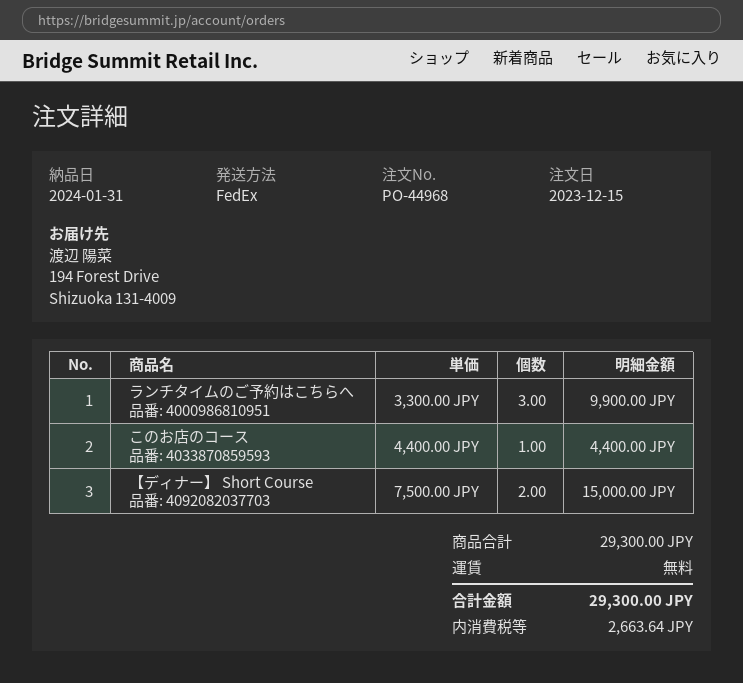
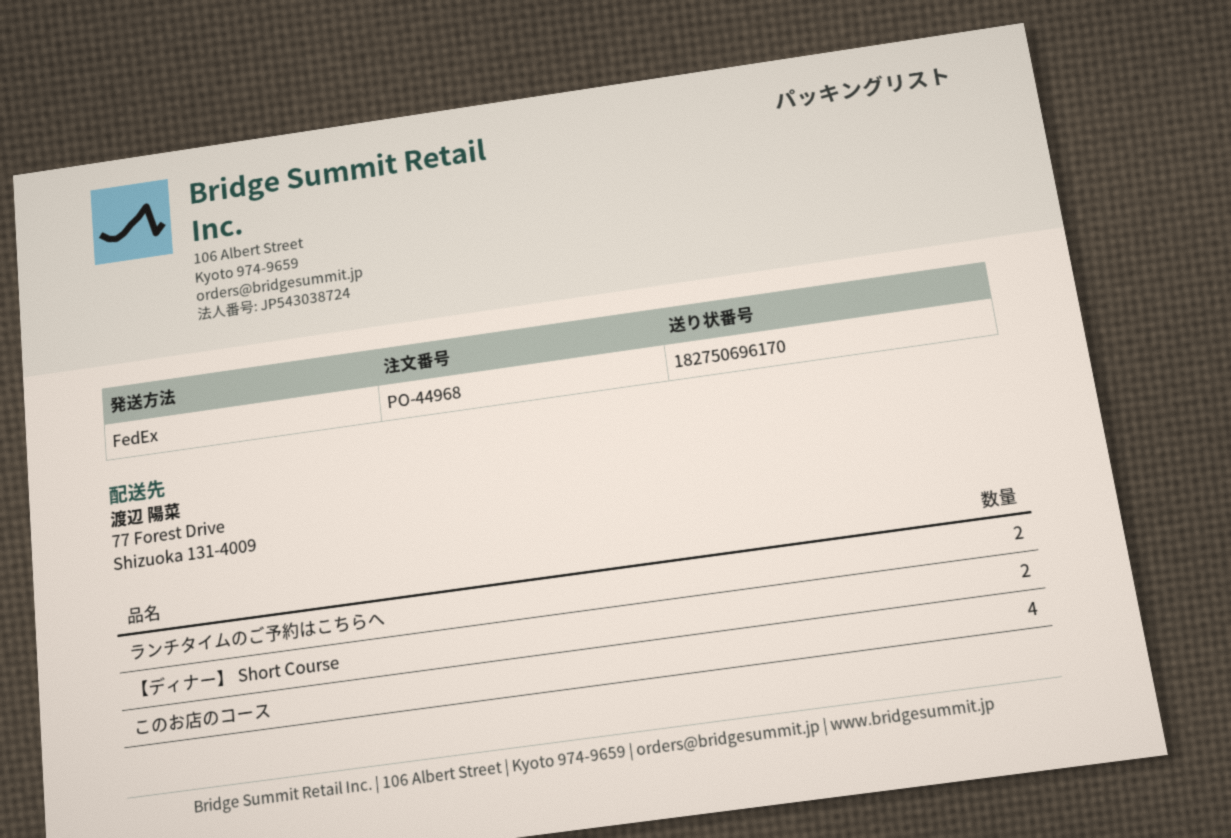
ship to: 194 Forest Drive, Shizuoka 131-4009 -> 77 Forest Drive, Shizuoka 131-4009
ランチタイムのご予約はこちらへ: 3 -> 2
このお店のコース: 1 -> 4

